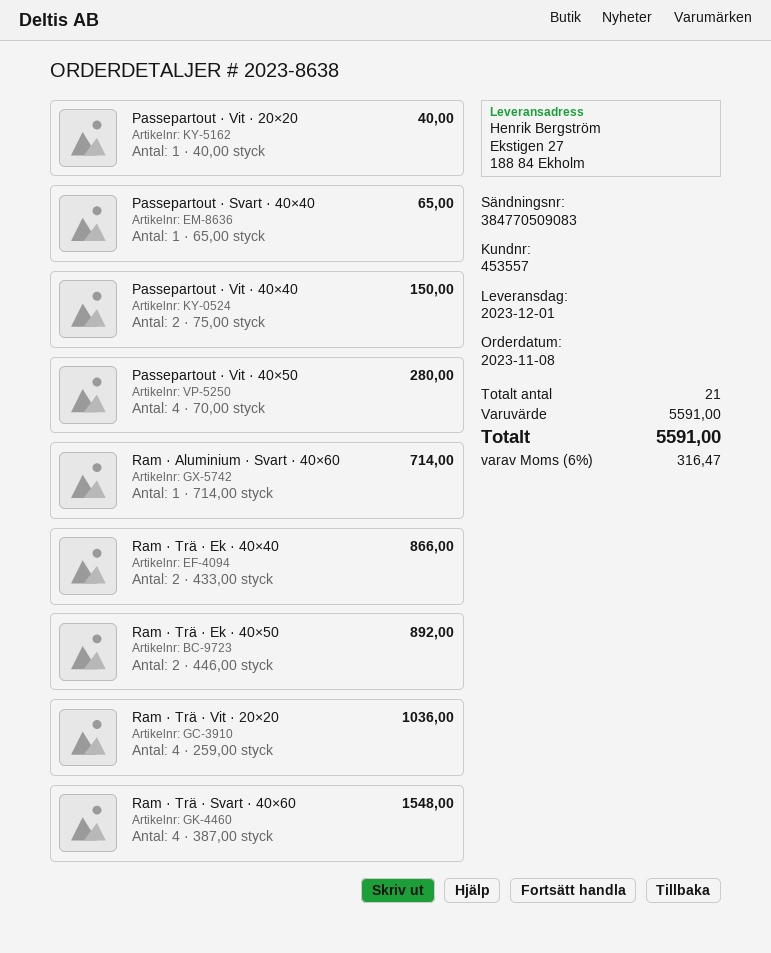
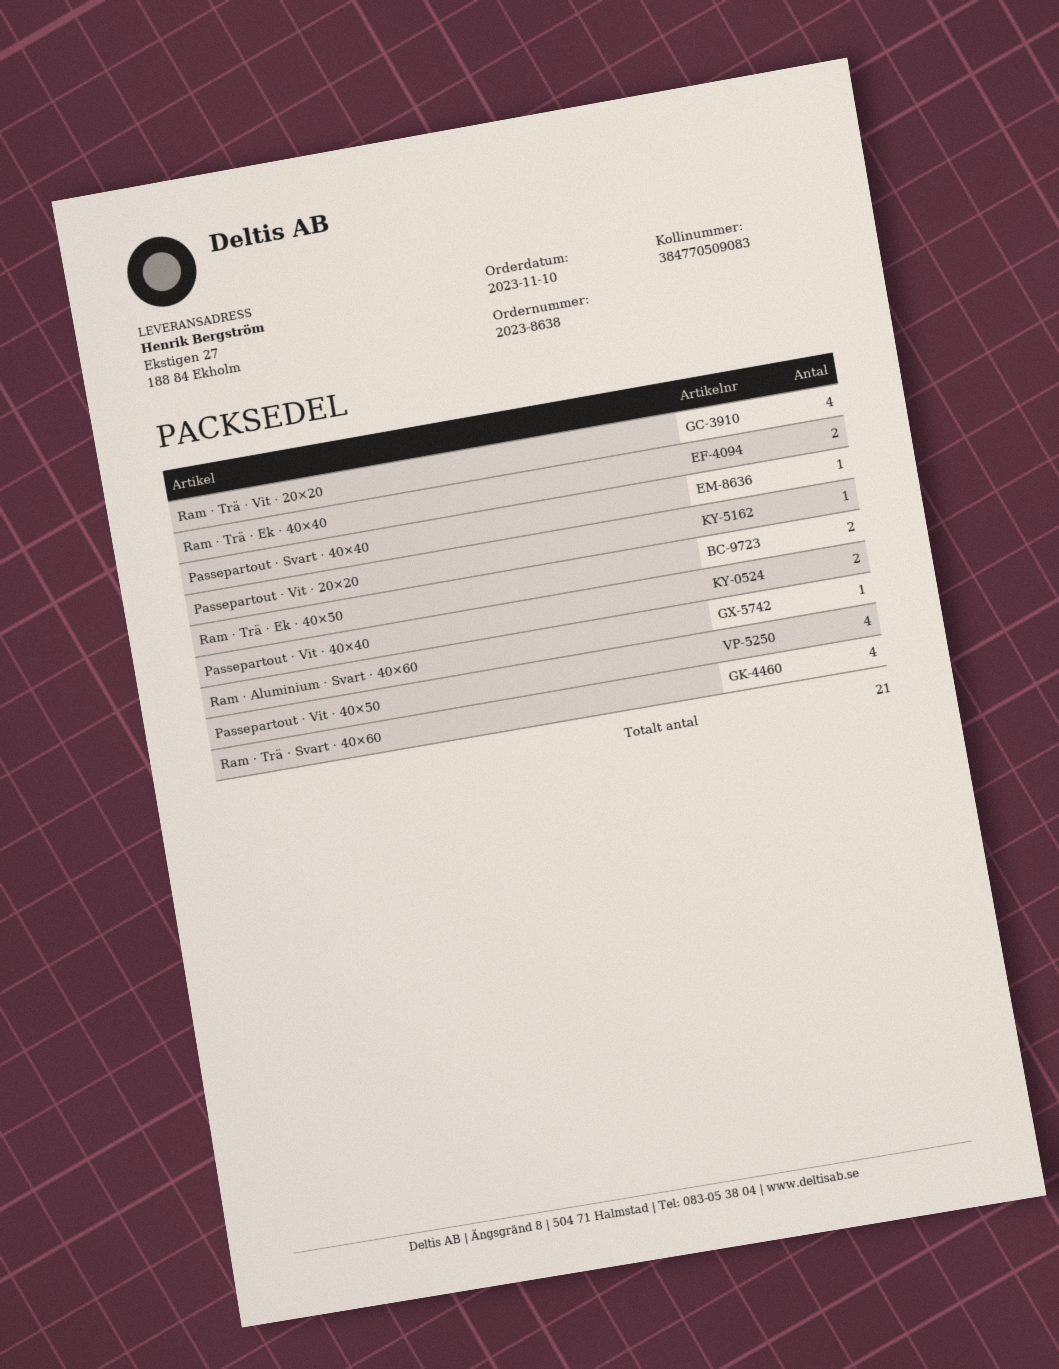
order date: 2023-11-08 -> 2023-11-10

